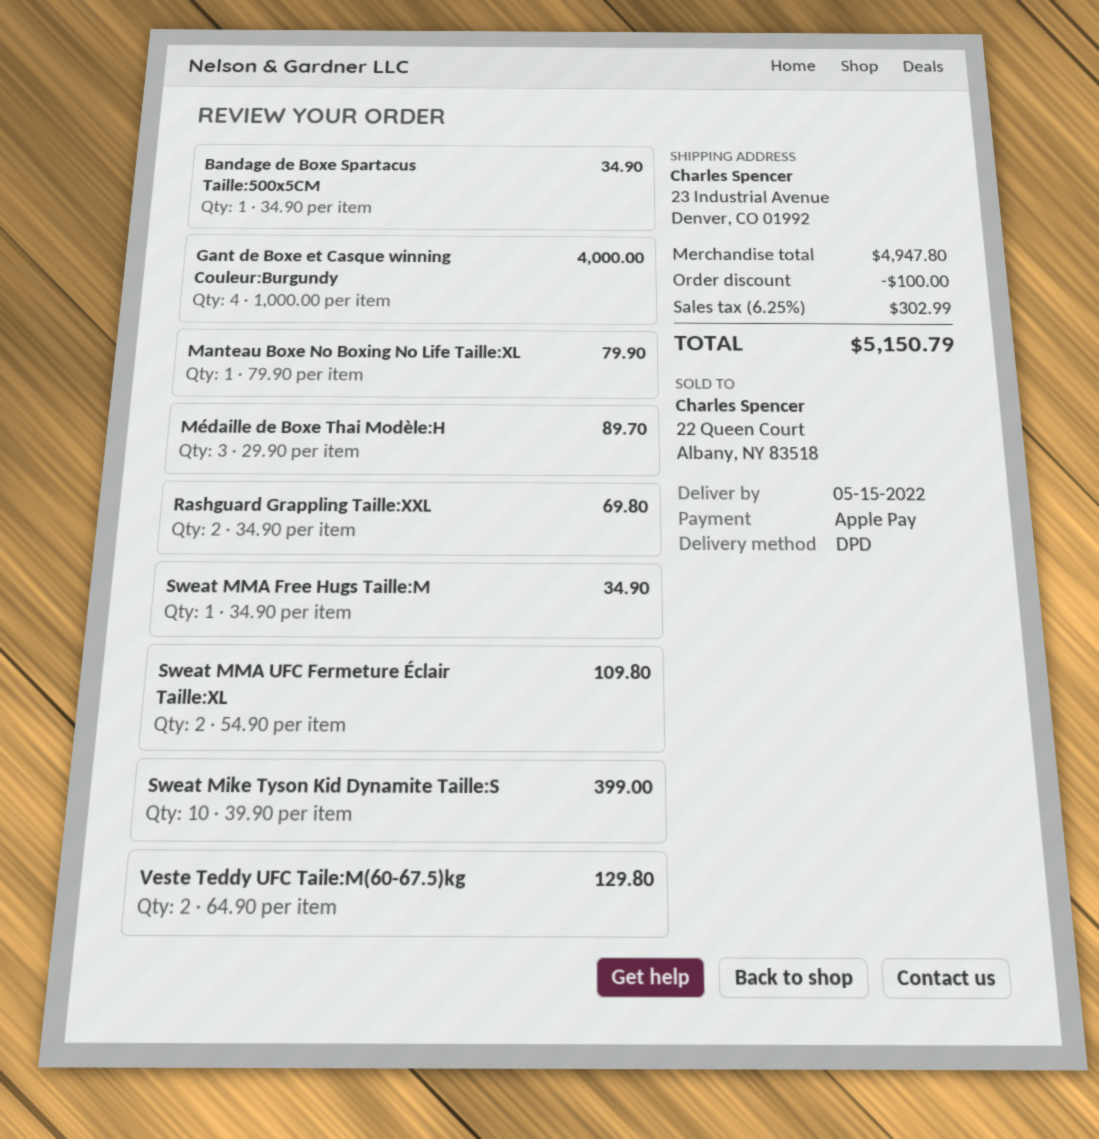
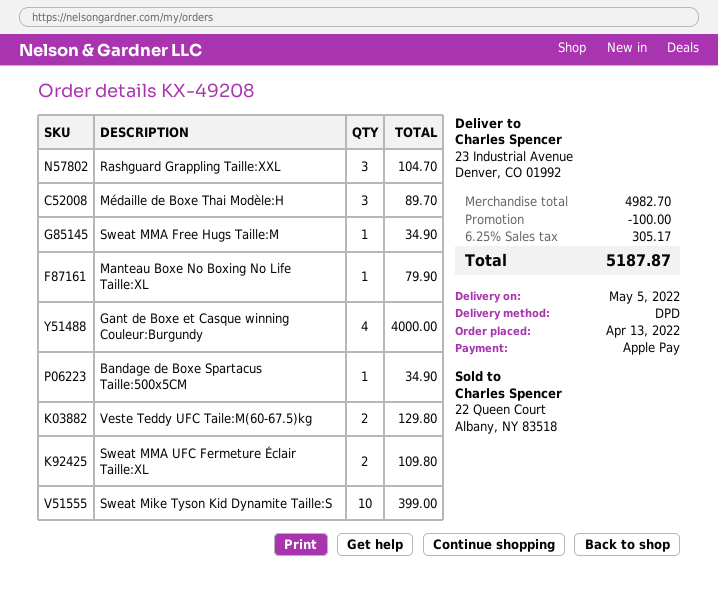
delivery date: 2022-05-15 -> 2022-05-05
Rashguard Grappling Taille:XXL: 2 for 69.80 -> 3 for 104.70
subtotal: 4947.80 -> 4982.70
tax: 6.25% = 302.99 -> 6.25% = 305.17
total: 5150.79 -> 5187.87

